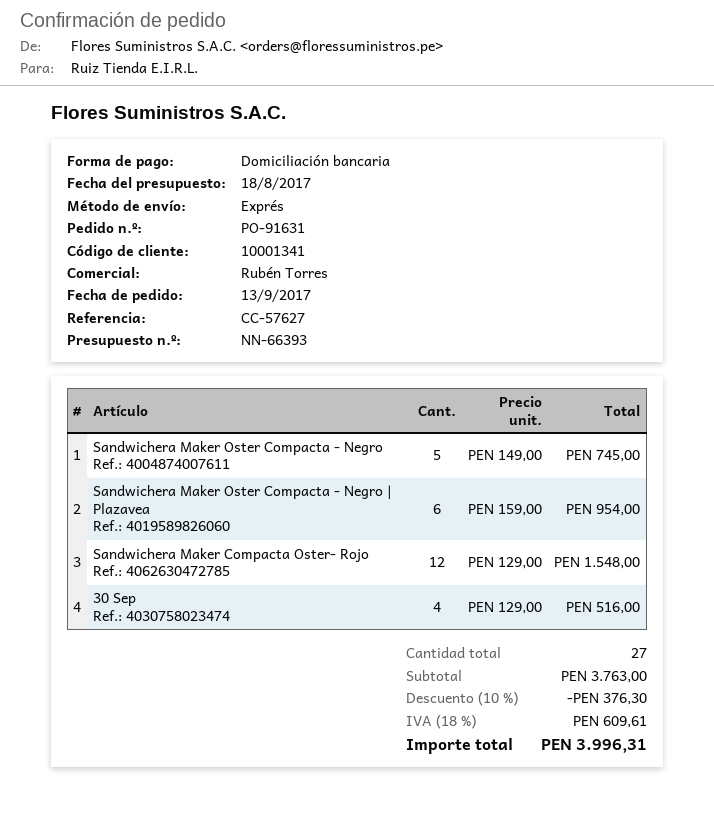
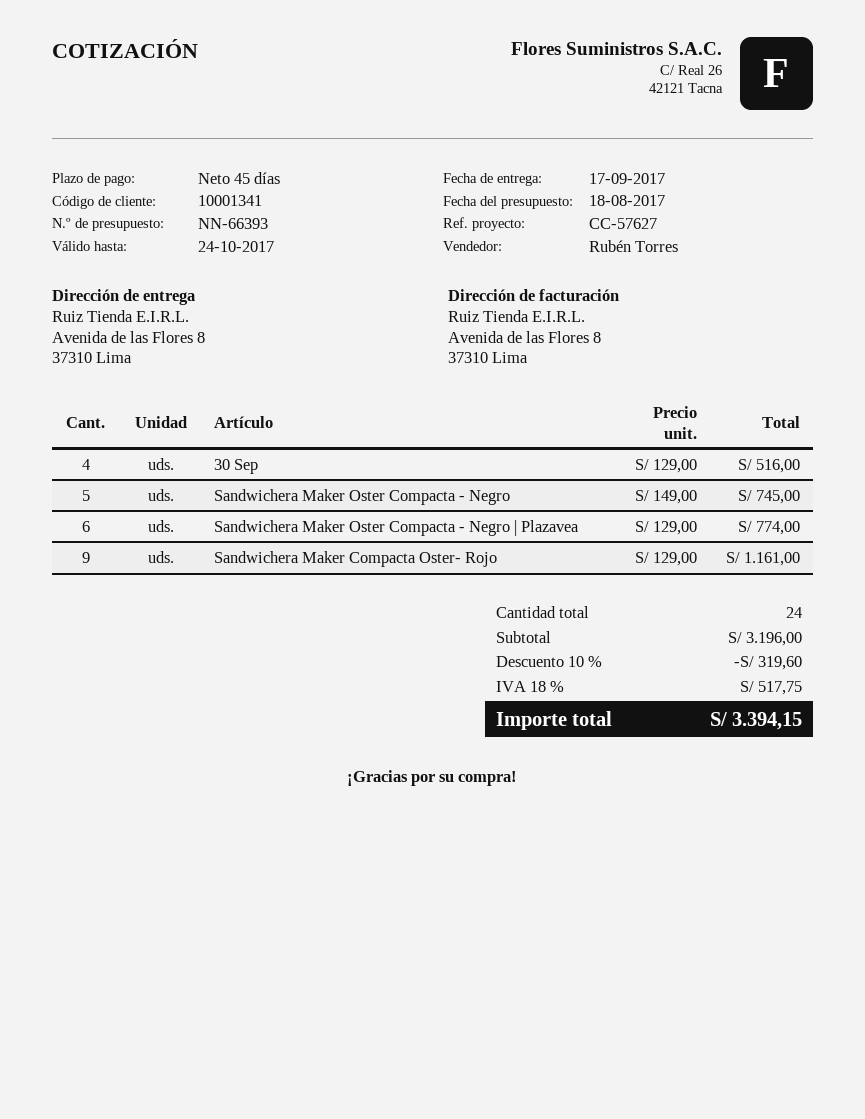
Sandwichera Maker Oster Compacta - Negro | Plazavea: 6 x 159.00 = 954.00 -> 6 x 129.00 = 774.00
Sandwichera Maker Compacta Oster- Rojo: 12 x 129.00 = 1548.00 -> 9 x 129.00 = 1161.00
total quantity: 27 -> 24
subtotal: 3763.00 -> 3196.00
discount: 10% = 376.30 -> 10% = 319.60
tax: 18% = 609.61 -> 18% = 517.75
total: 3996.31 -> 3394.15

